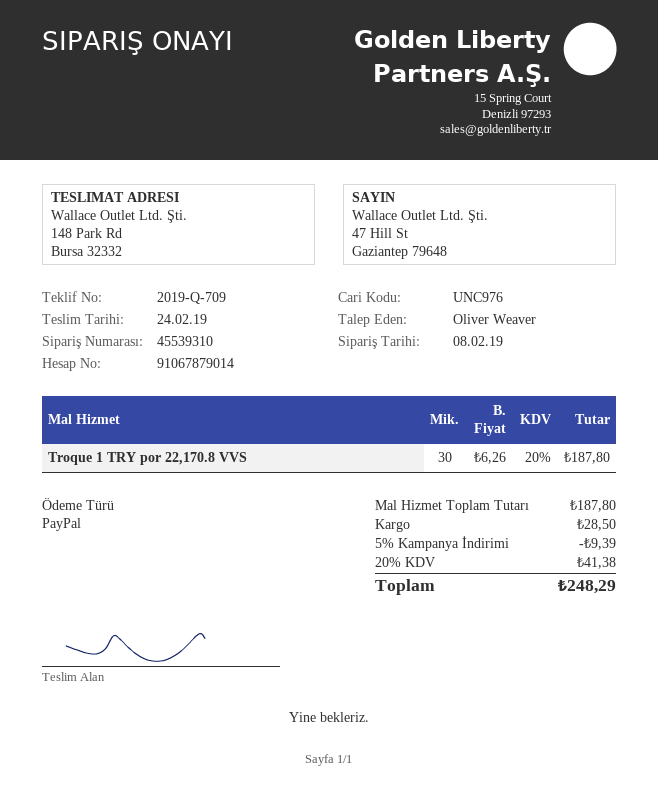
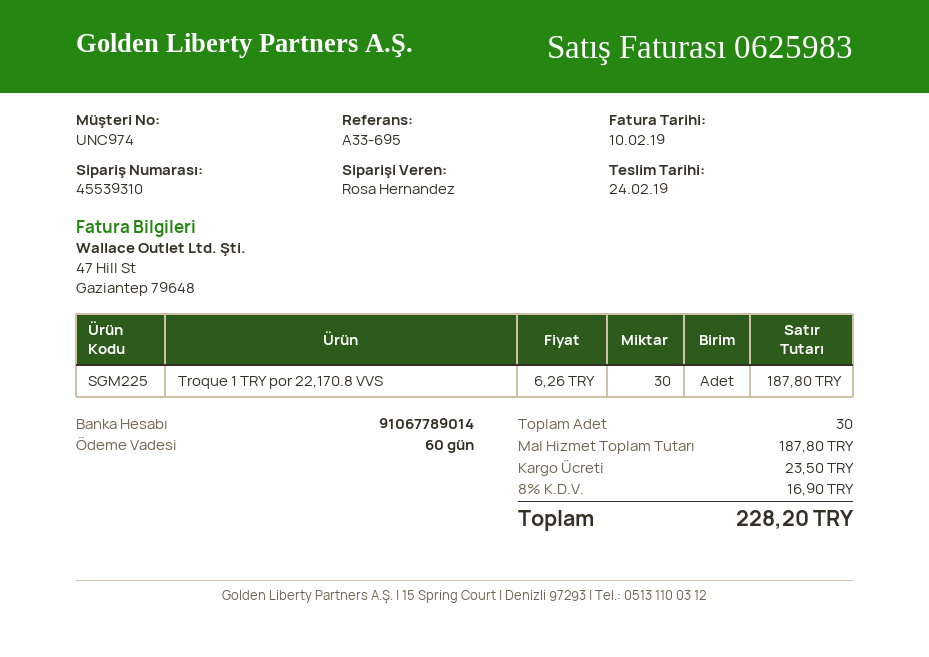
customer number: UNC976 -> UNC974
ordered by: Oliver Weaver -> Rosa Hernandez
bank account: 91067879014 -> 91067789014
discount: 5% = 9.39 -> none
shipping: 28.50 -> 23.50
tax: 20% = 41.38 -> 8% = 16.90
total: 248.29 -> 228.20

